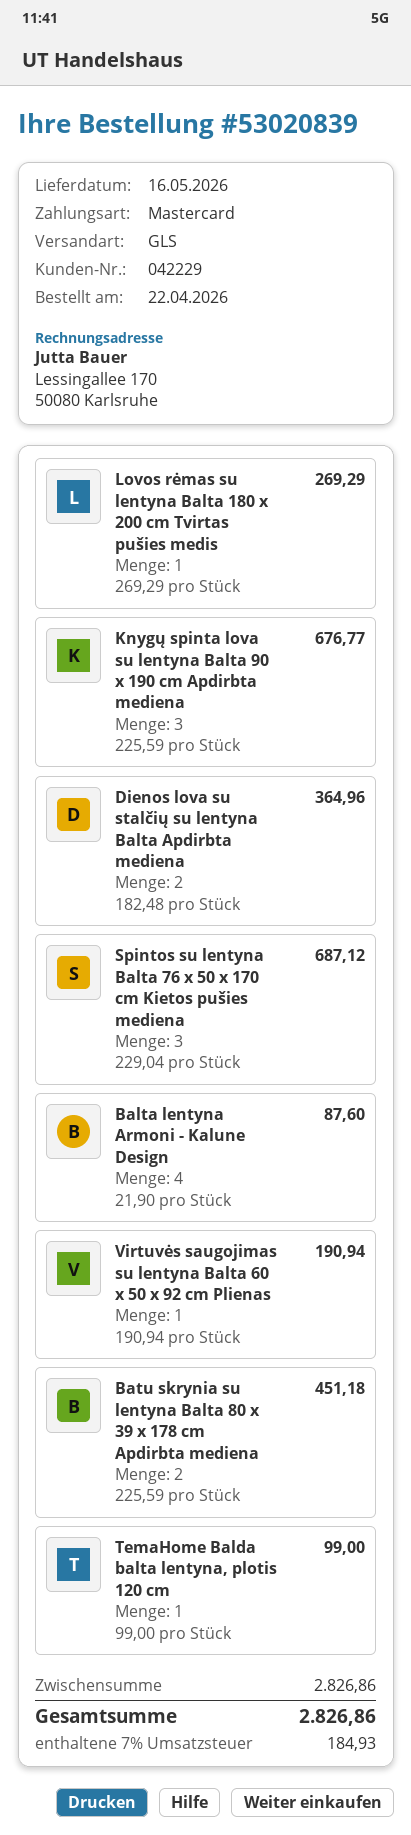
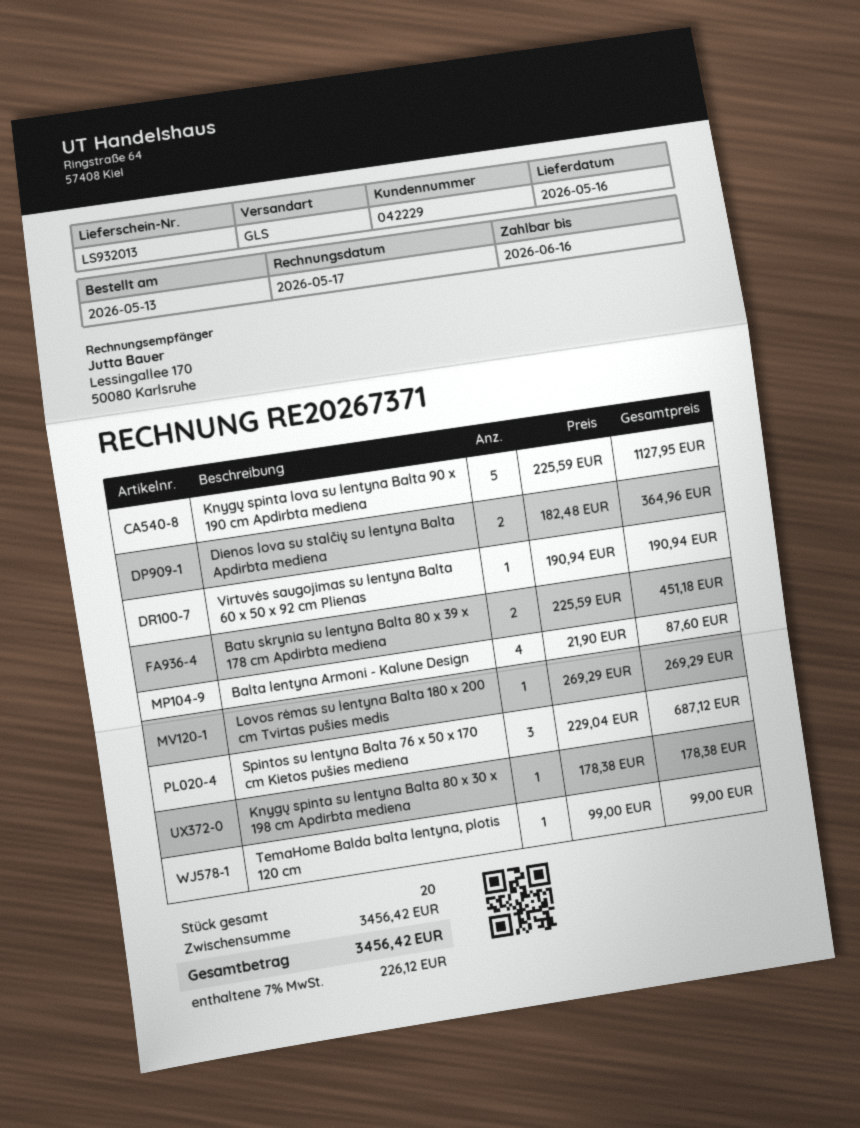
order date: 2026-04-22 -> 2026-05-13
Knygų spinta lova su lentyna Balta 90 x 190 cm Apdirbta mediena: 3 x 225.59 = 676.77 -> 5 x 225.59 = 1127.95
Knygų spinta su lentyna Balta 80 x 30 x 198 cm Apdirbta mediena: none -> 1 x 178.38 = 178.38
subtotal: 2826.86 -> 3456.42
tax: 7% = 184.93 -> 7% = 226.12
total: 2826.86 -> 3456.42

